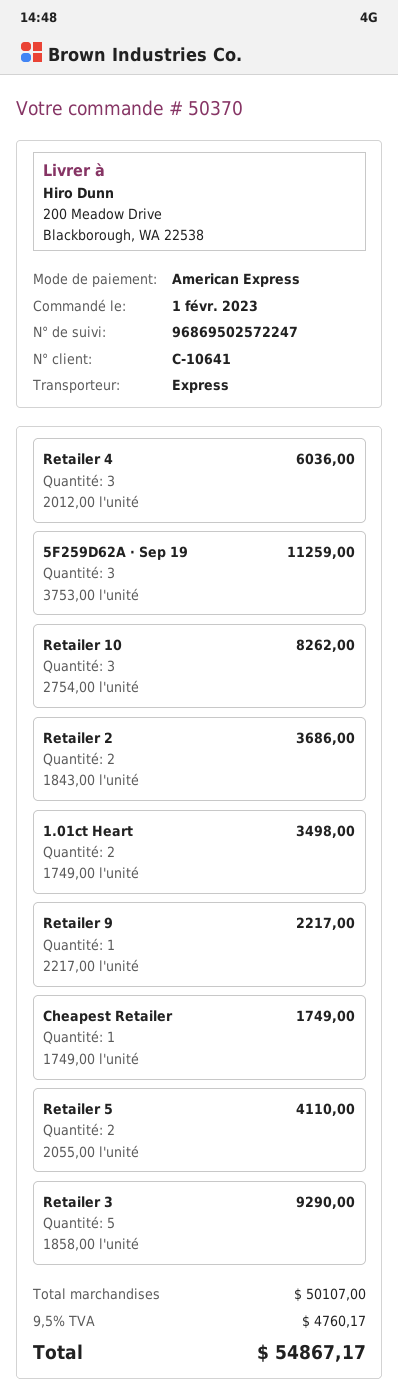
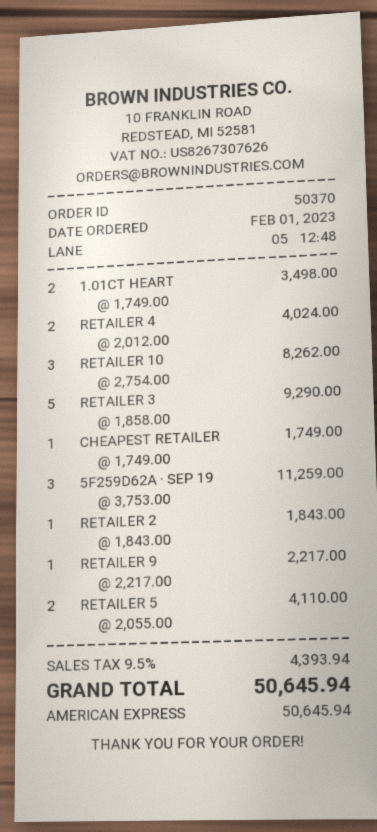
Retailer 4: 3 x 2012.00 = 6036.00 -> 2 x 2012.00 = 4024.00
Retailer 2: 2 x 1843.00 = 3686.00 -> 1 x 1843.00 = 1843.00
tax: 9.5% = 4760.17 -> 9.5% = 4393.94
total: 54867.17 -> 50645.94

